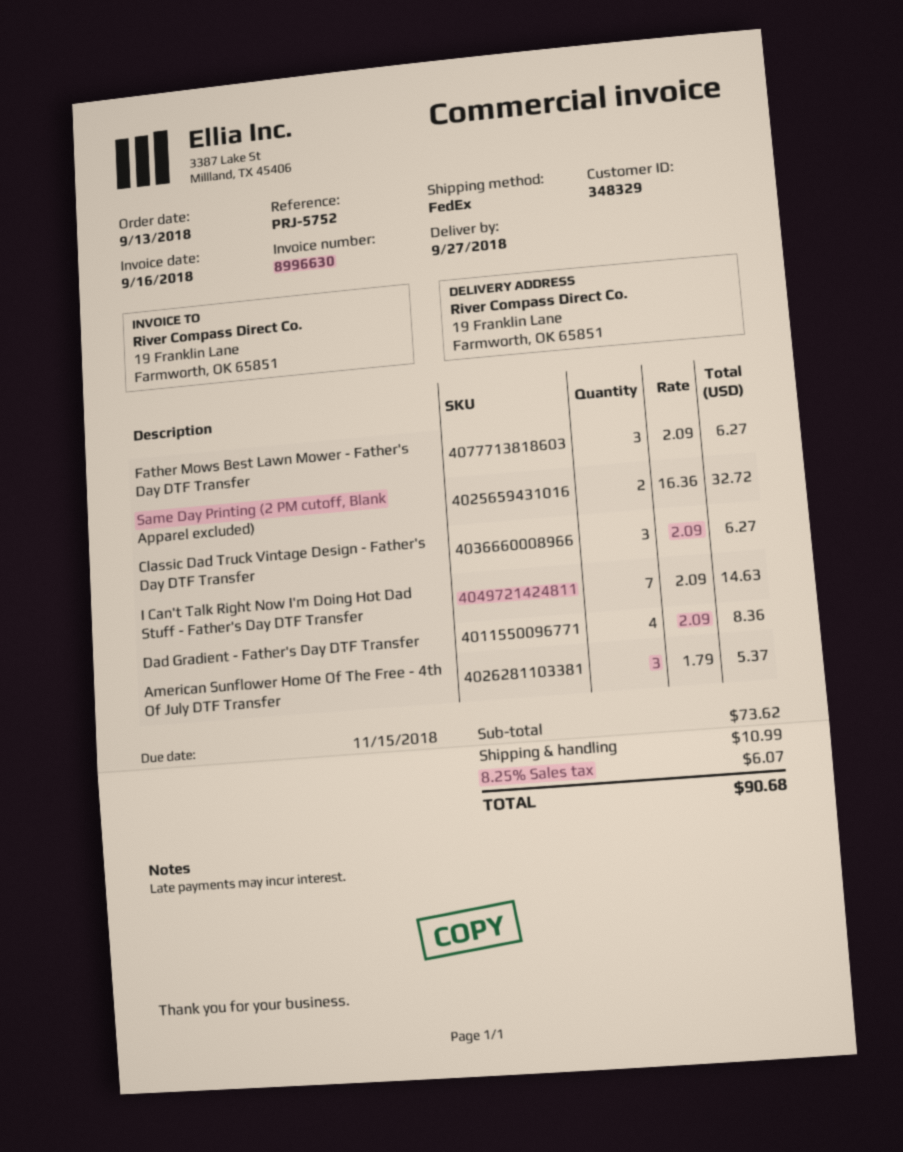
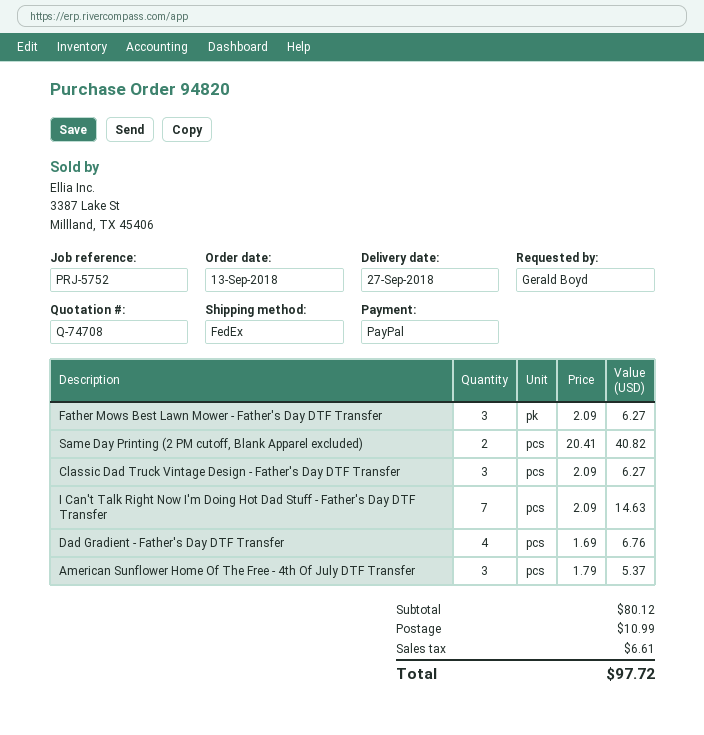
Same Day Printing (2 PM cutoff, Blank Apparel excluded): 2 x 16.36 = 32.72 -> 2 x 20.41 = 40.82
Dad Gradient - Father's Day DTF Transfer: 4 x 2.09 = 8.36 -> 4 x 1.69 = 6.76
subtotal: 73.62 -> 80.12
tax: 6.07 -> 6.61
total: 90.68 -> 97.72

